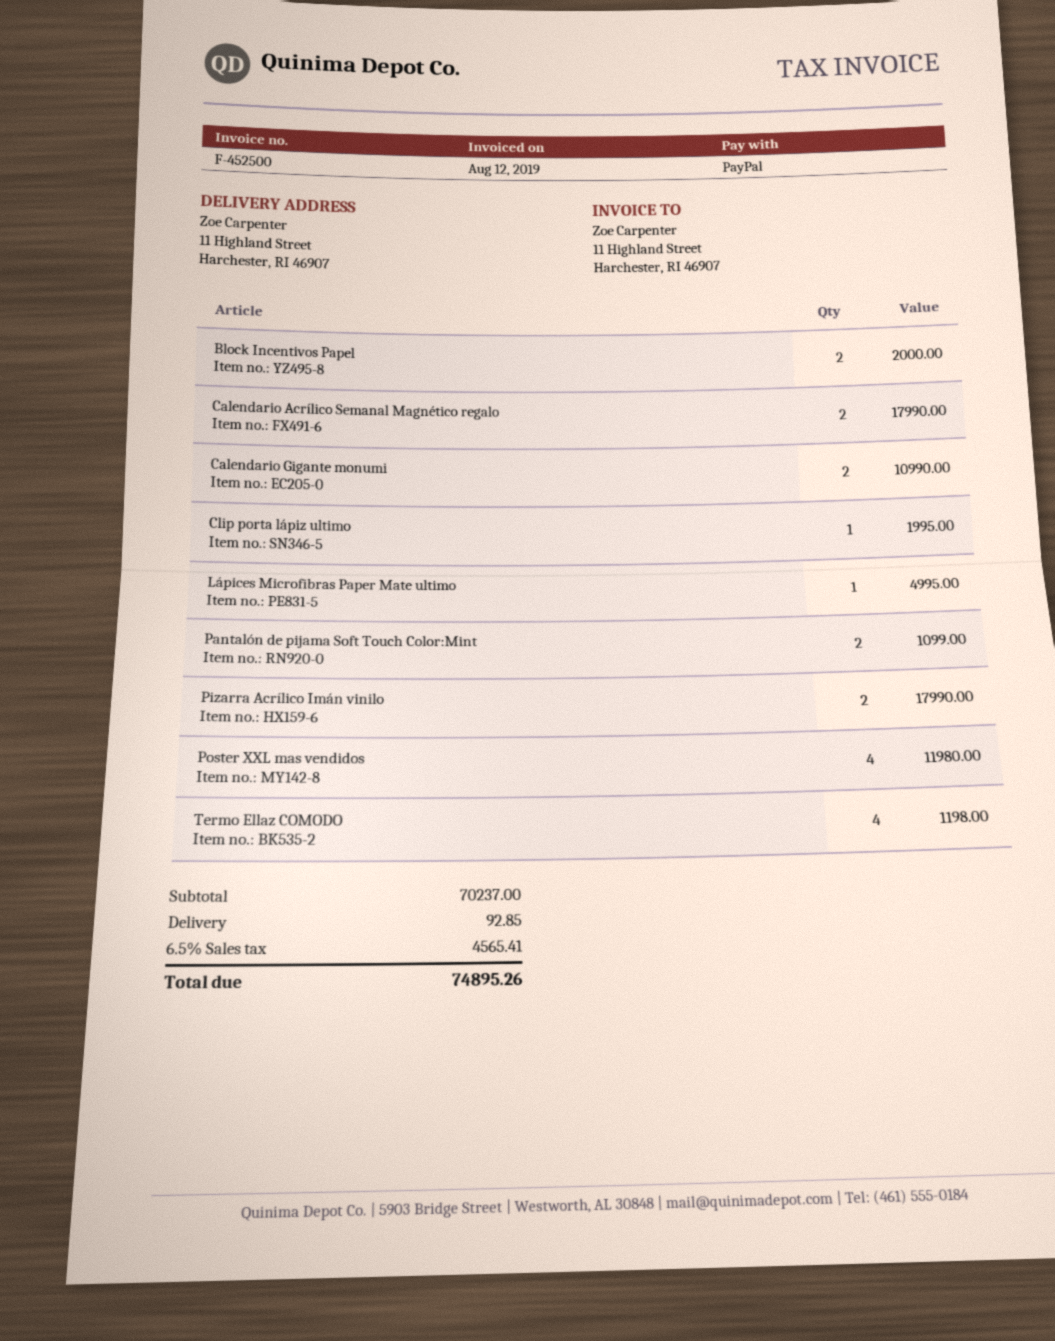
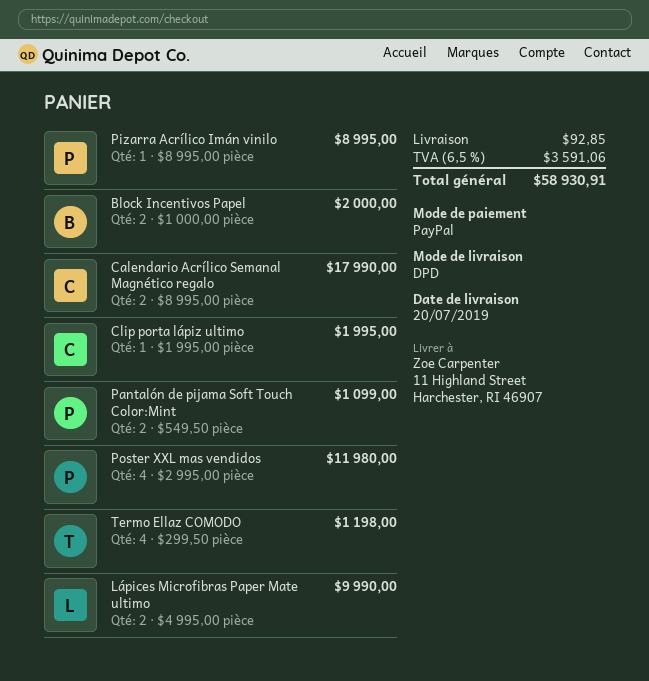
Calendario Gigante monumi: 2 for 10990.00 -> none
Lápices Microfibras Paper Mate ultimo: 1 for 4995.00 -> 2 for 9990.00
Pizarra Acrílico Imán vinilo: 2 for 17990.00 -> 1 for 8995.00
tax: 6.5% = 4565.41 -> 6.5% = 3591.06
total: 74895.26 -> 58930.91

